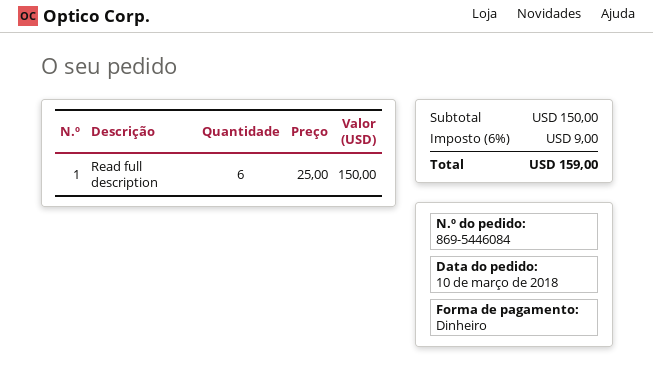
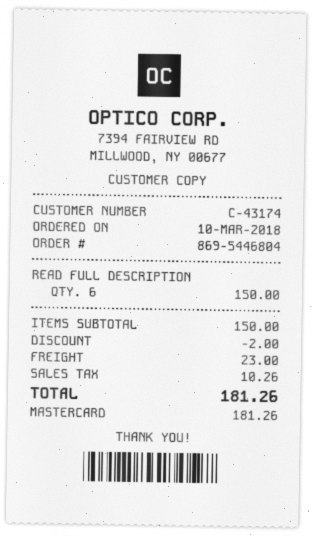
order number: 869-5446084 -> 869-5446804
payment method: cash -> Mastercard
discount: none -> 2.00
shipping: none -> 23.00
tax: 9.00 -> 10.26
total: 159.00 -> 181.26

